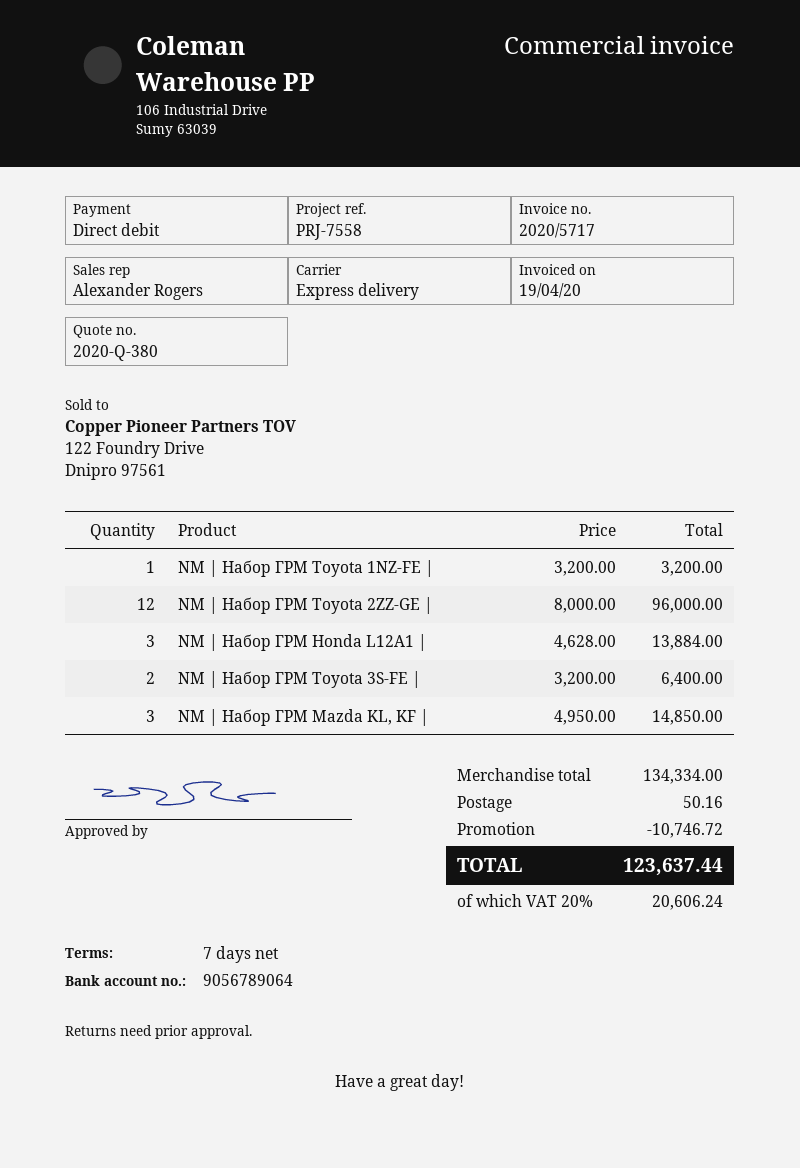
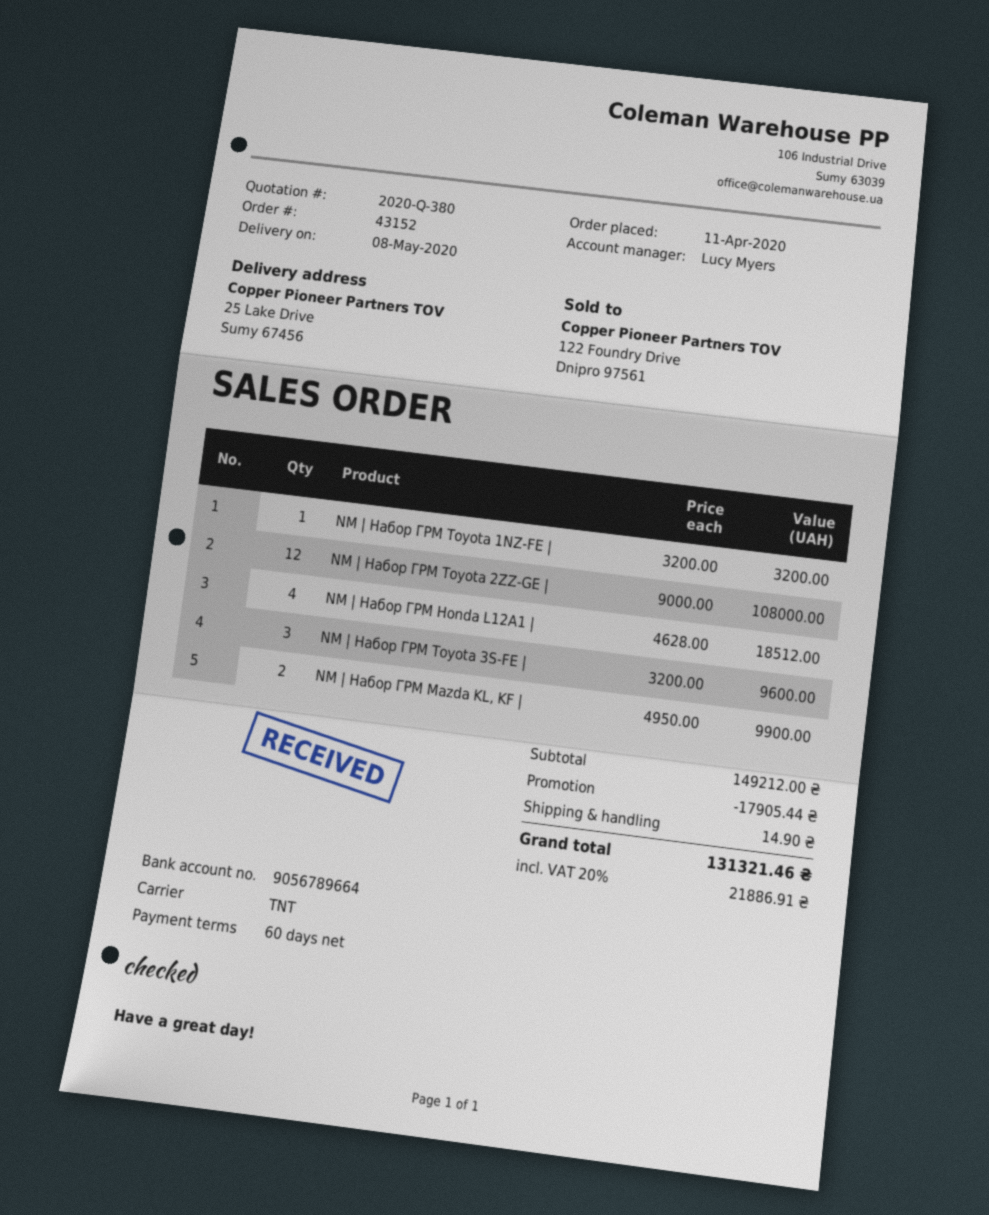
payment terms: 7 days -> 60 days
sales rep: Alexander Rogers -> Lucy Myers
bank account: 9056789064 -> 9056789664
shipping method: express -> TNT
NM | Набор ГРМ Toyota 2ZZ-GE |: 12 x 8000.00 = 96000.00 -> 12 x 9000.00 = 108000.00
NM | Набор ГРМ Honda L12A1 |: 3 x 4628.00 = 13884.00 -> 4 x 4628.00 = 18512.00
NM | Набор ГРМ Toyota 3S-FE |: 2 x 3200.00 = 6400.00 -> 3 x 3200.00 = 9600.00
NM | Набор ГРМ Mazda KL, KF |: 3 x 4950.00 = 14850.00 -> 2 x 4950.00 = 9900.00
subtotal: 134334.00 -> 149212.00
discount: 10746.72 -> 17905.44
shipping: 50.16 -> 14.90
tax: 20% = 20606.24 -> 20% = 21886.91
total: 123637.44 -> 131321.46

